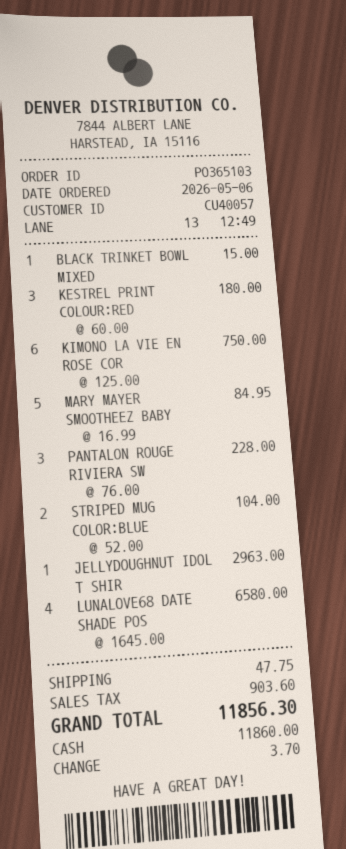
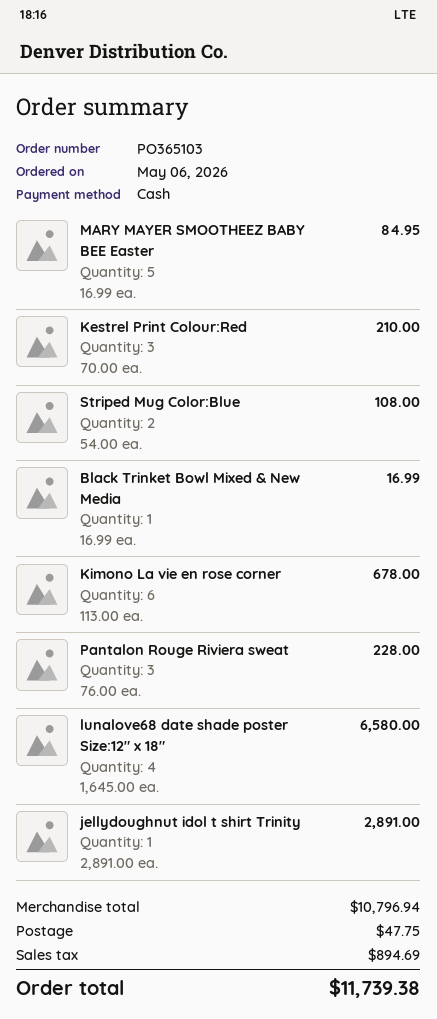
BLACK TRINKET BOWL MIXED: 1 x 15.00 = 15.00 -> 1 x 16.99 = 16.99
KESTREL PRINT COLOUR:RED: 3 x 60.00 = 180.00 -> 3 x 70.00 = 210.00
KIMONO LA VIE EN ROSE COR: 6 x 125.00 = 750.00 -> 6 x 113.00 = 678.00
STRIPED MUG COLOR:BLUE: 2 x 52.00 = 104.00 -> 2 x 54.00 = 108.00
JELLYDOUGHNUT IDOL T SHIR: 1 x 2963.00 = 2963.00 -> 1 x 2891.00 = 2891.00
tax: 903.60 -> 894.69
total: 11856.30 -> 11739.38

